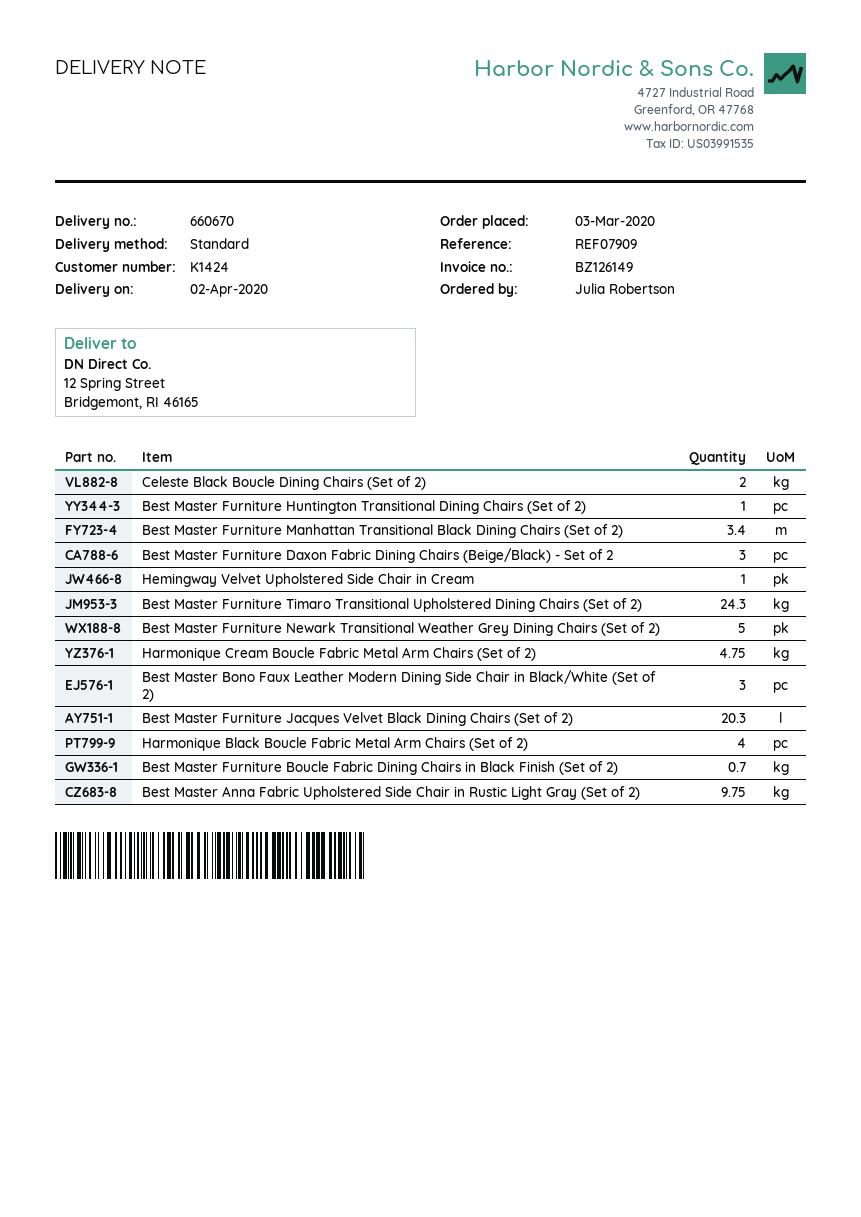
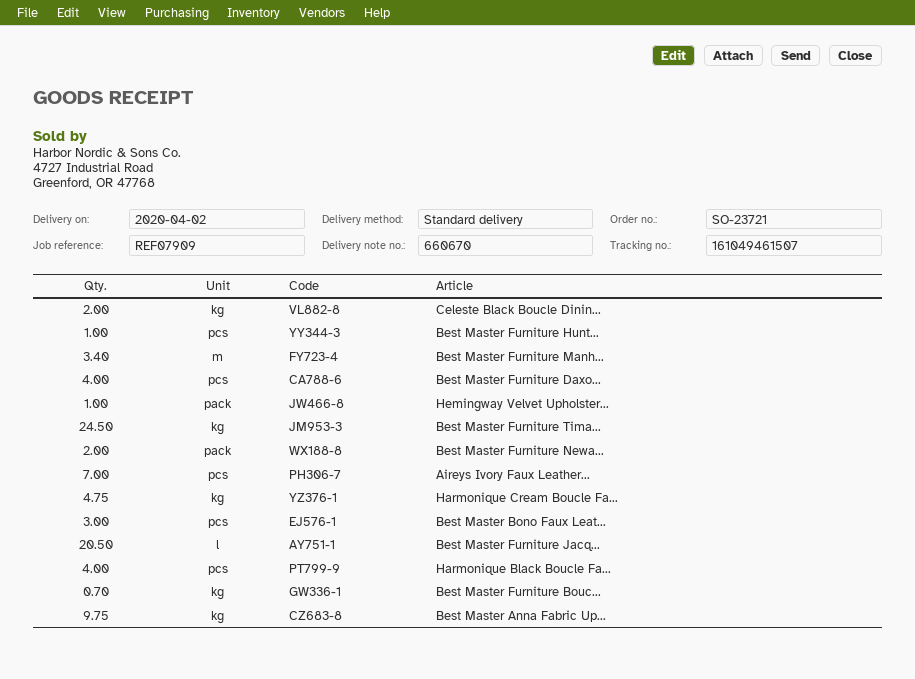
Best Master Furniture Daxon Fabric Dining Chairs (Beige/Black) - Set of 2: 3 -> 4
Best Master Furniture Timaro Transitional Upholstered Dining Chairs (Set of 2): 24.3 -> 24.5
Best Master Furniture Newark Transitional Weather Grey Dining Chairs (Set of 2): 5 -> 2
Best Master Furniture Jacques Velvet Black Dining Chairs (Set of 2): 20.3 -> 20.5
Aireys Ivory Faux Leather...: none -> 7

